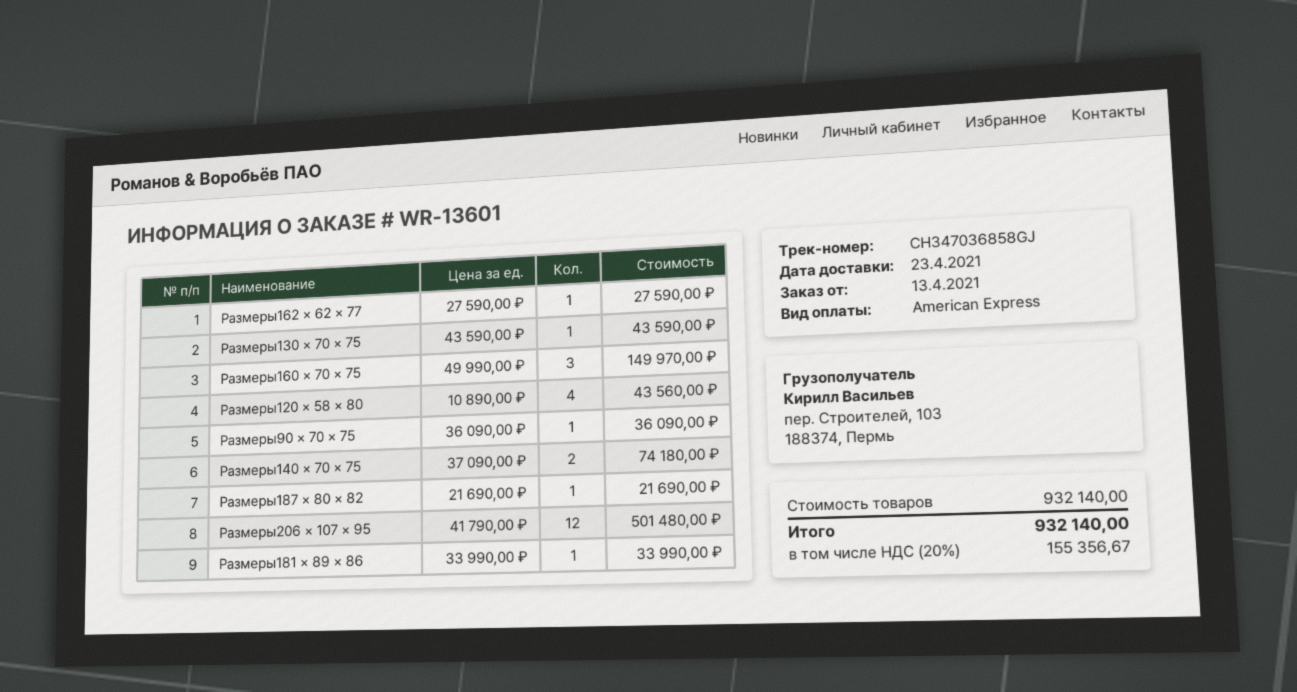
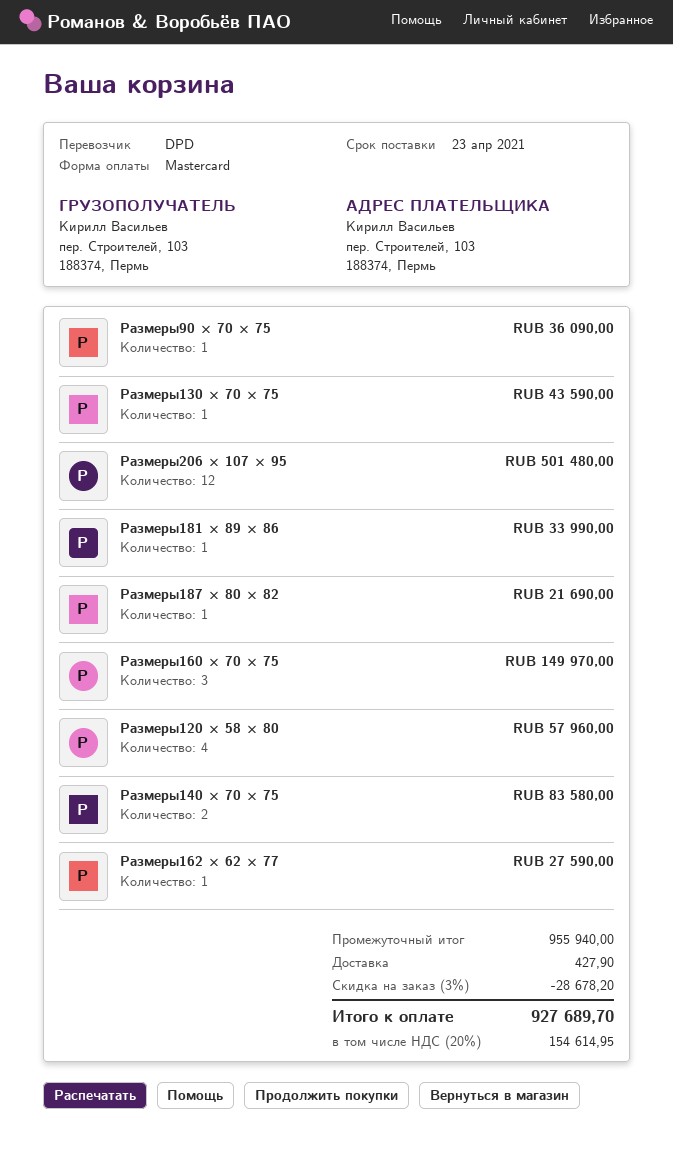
payment method: American Express -> Mastercard
Размеры120 × 58 × 80: 4 for 43560.00 -> 4 for 57960.00
Размеры140 × 70 × 75: 2 for 74180.00 -> 2 for 83580.00
subtotal: 932140.00 -> 955940.00
discount: none -> 3% = 28678.20
shipping: none -> 427.90
tax: 20% = 155356.67 -> 20% = 154614.95
total: 932140.00 -> 927689.70

